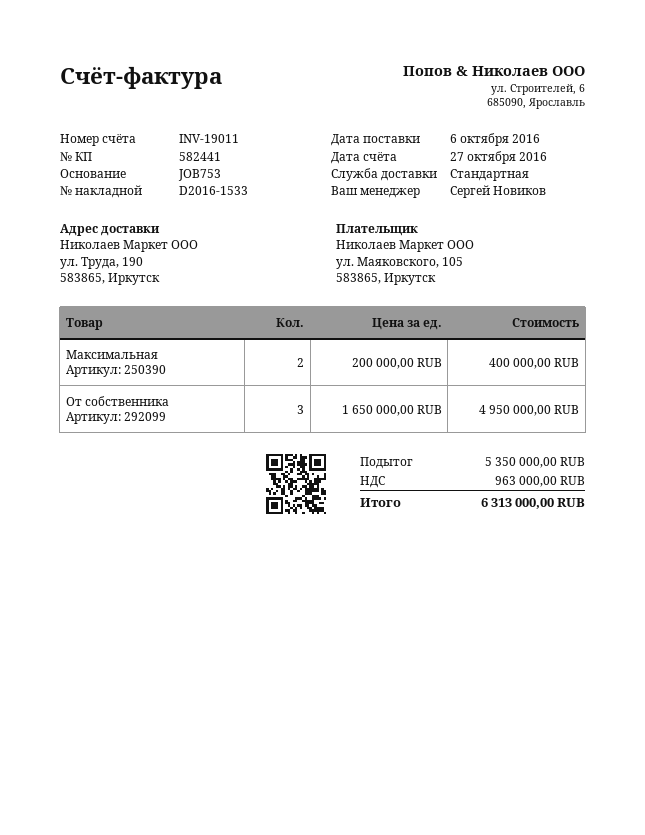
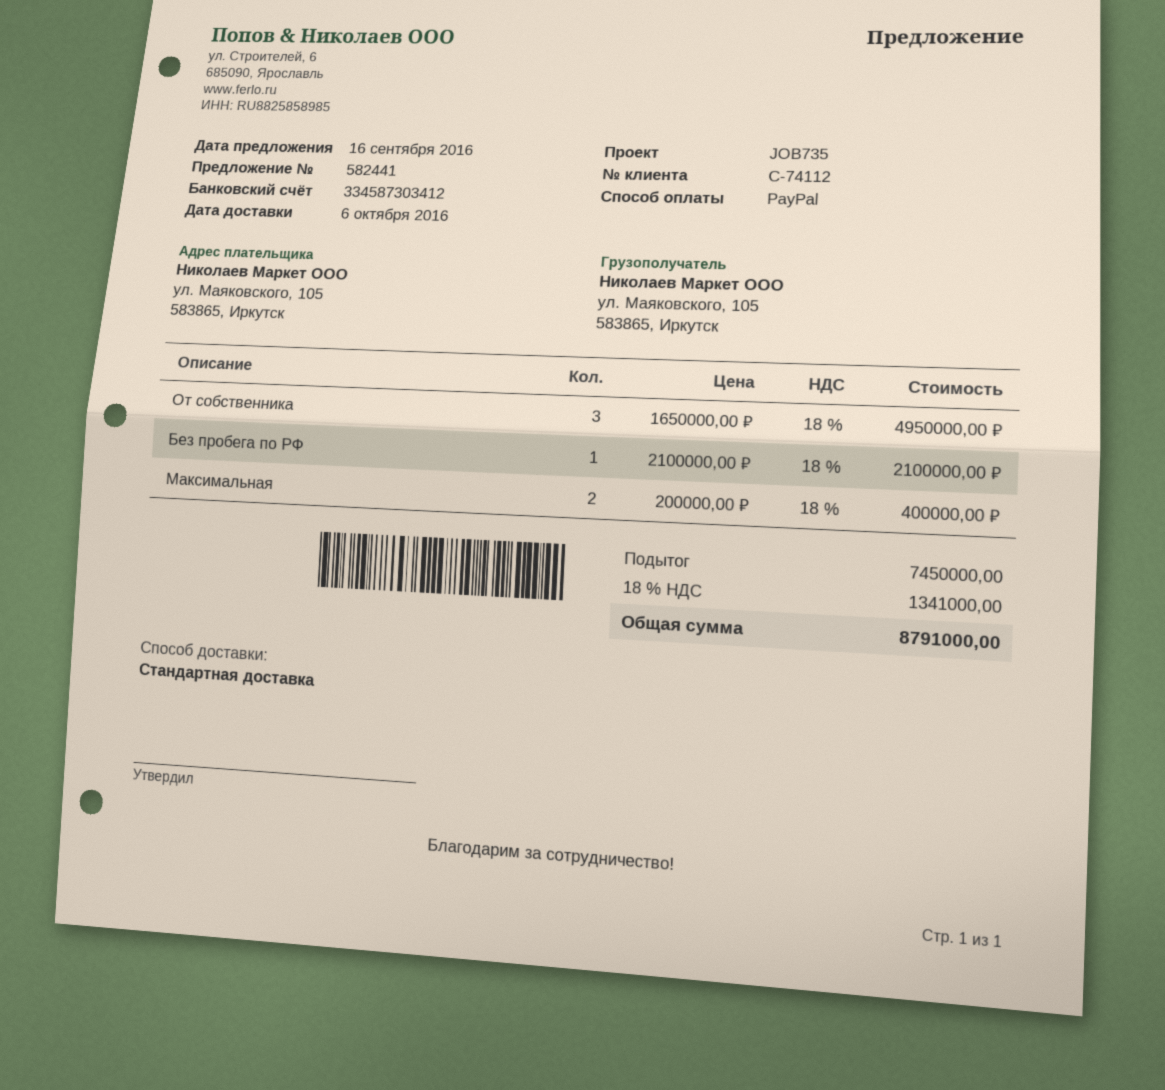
reference: JOB753 -> JOB735
ship to: ул. Труда, 190, 583865, Иркутск -> ул. Маяковского, 105, 583865, Иркутск
Без пробега по РФ: none -> 1 x 2100000.00 = 2100000.00
subtotal: 5350000.00 -> 7450000.00
tax: 963000.00 -> 1341000.00
total: 6313000.00 -> 8791000.00

